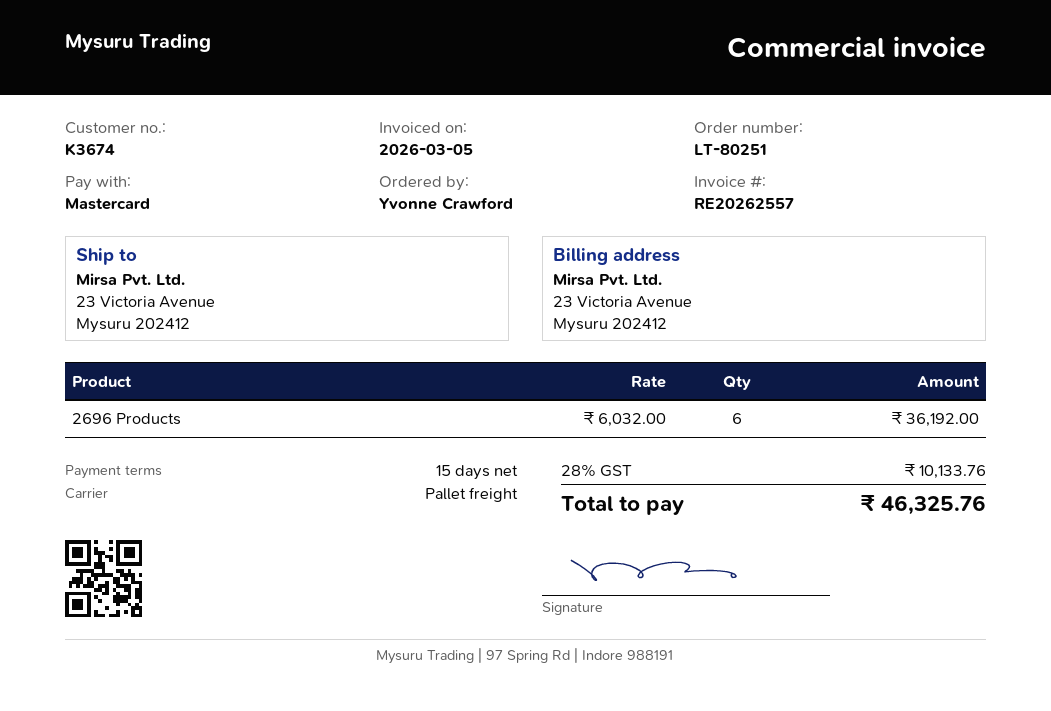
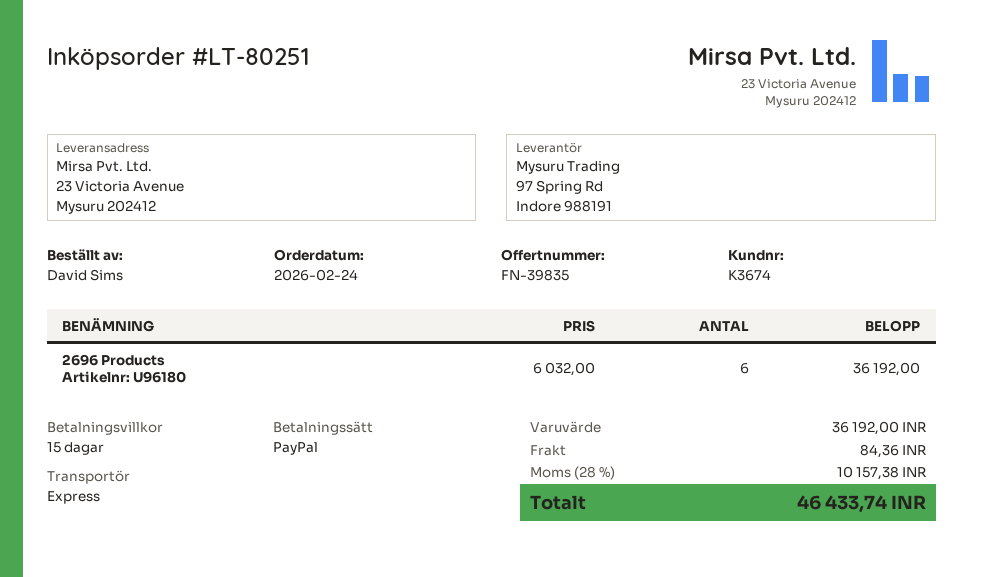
ordered by: Yvonne Crawford -> David Sims
payment method: Mastercard -> PayPal
shipping method: pallet freight -> express
shipping: none -> 84.36
tax: 28% = 10133.76 -> 28% = 10157.38
total: 46325.76 -> 46433.74

